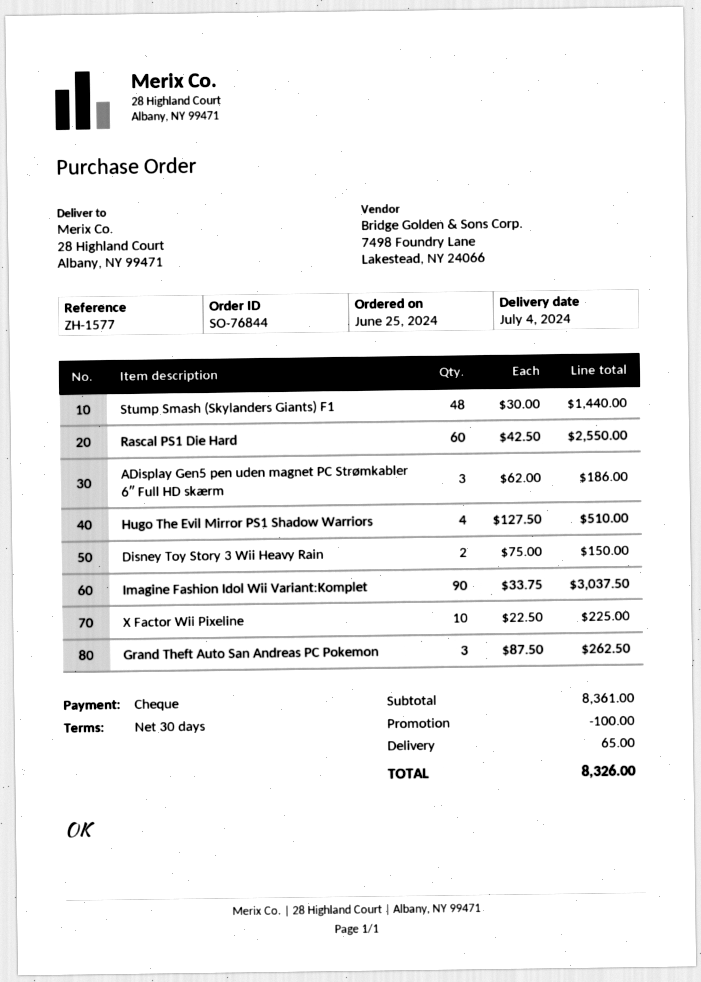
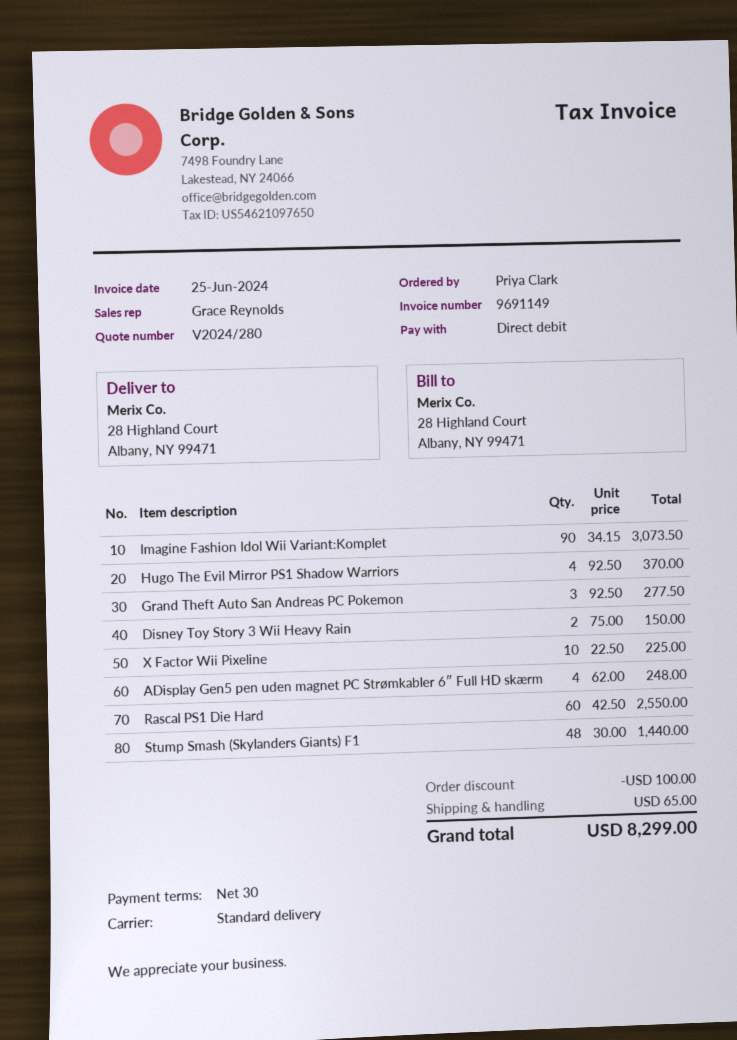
payment method: cheque -> direct debit
ADisplay Gen5 pen uden magnet PC Strømkabler 6″ Full HD skærm: 3 x 62.00 = 186.00 -> 4 x 62.00 = 248.00
Hugo The Evil Mirror PS1 Shadow Warriors: 4 x 127.50 = 510.00 -> 4 x 92.50 = 370.00
Imagine Fashion Idol Wii Variant:Komplet: 90 x 33.75 = 3037.50 -> 90 x 34.15 = 3073.50
Grand Theft Auto San Andreas PC Pokemon: 3 x 87.50 = 262.50 -> 3 x 92.50 = 277.50
total: 8326.00 -> 8299.00

